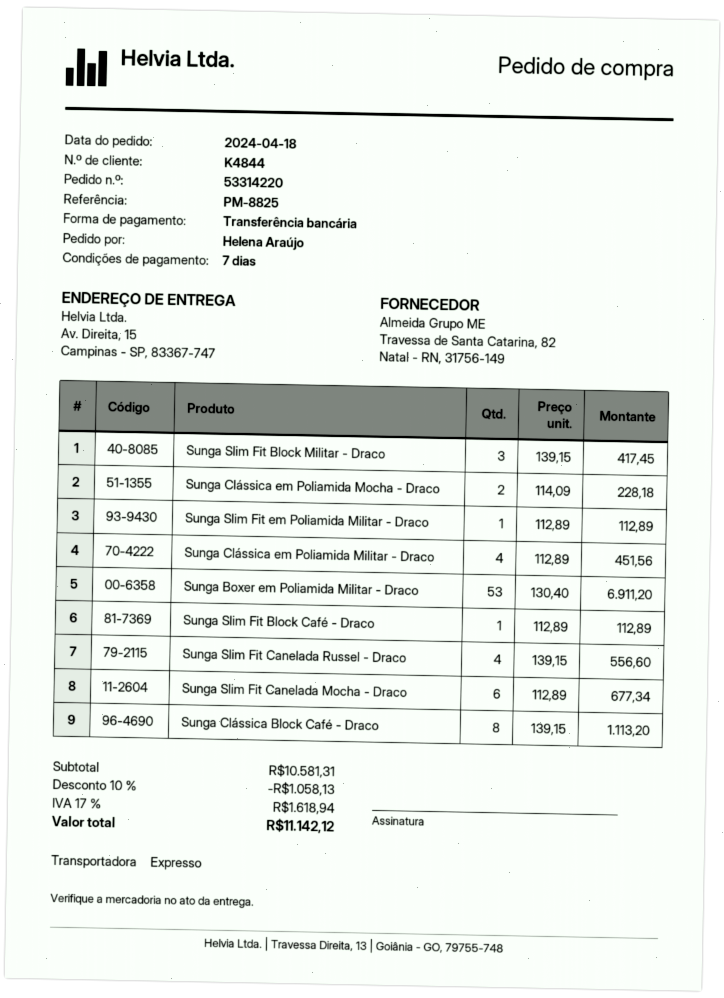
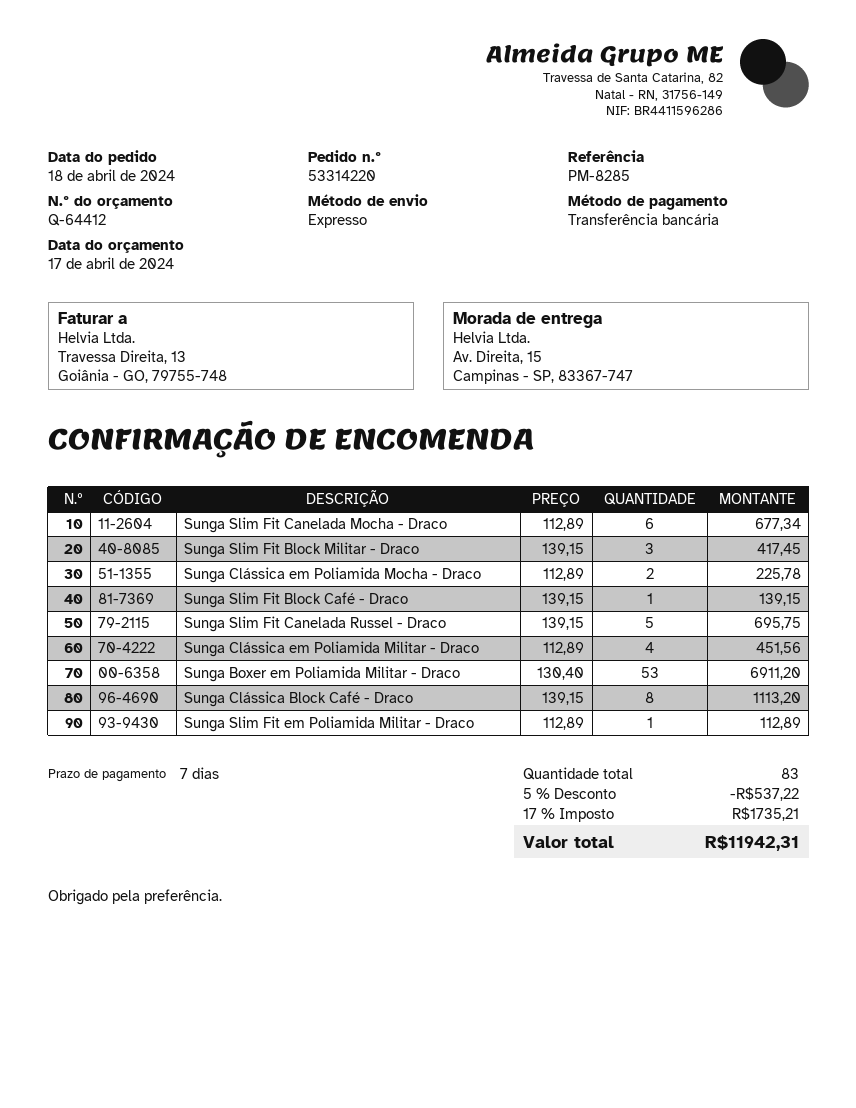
reference: PM-8825 -> PM-8285
Sunga Clássica em Poliamida Mocha - Draco: 2 x 114.09 = 228.18 -> 2 x 112.89 = 225.78
Sunga Slim Fit Block Café - Draco: 1 x 112.89 = 112.89 -> 1 x 139.15 = 139.15
Sunga Slim Fit Canelada Russel - Draco: 4 x 139.15 = 556.60 -> 5 x 139.15 = 695.75
discount: 10% = 1058.13 -> 5% = 537.22
tax: 17% = 1618.94 -> 17% = 1735.21
total: 11142.12 -> 11942.31

